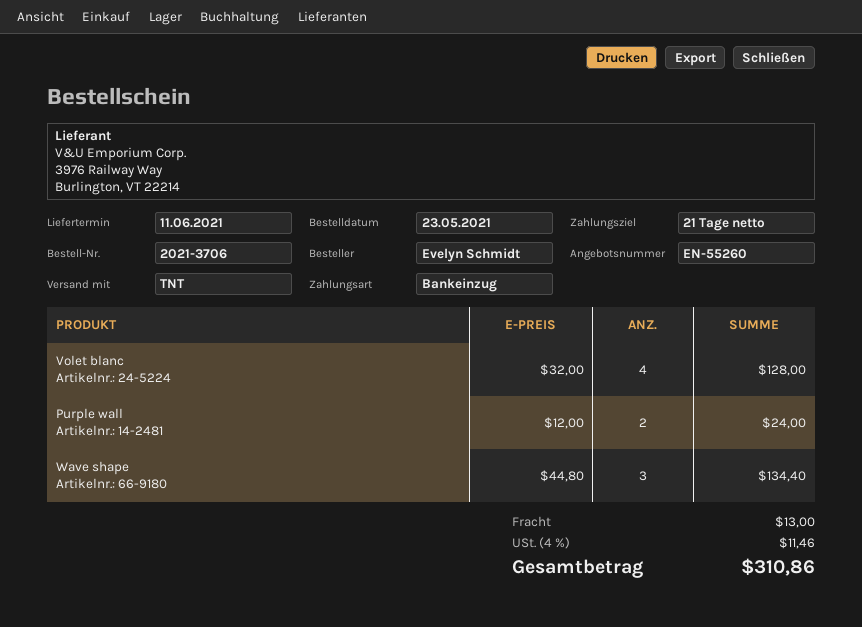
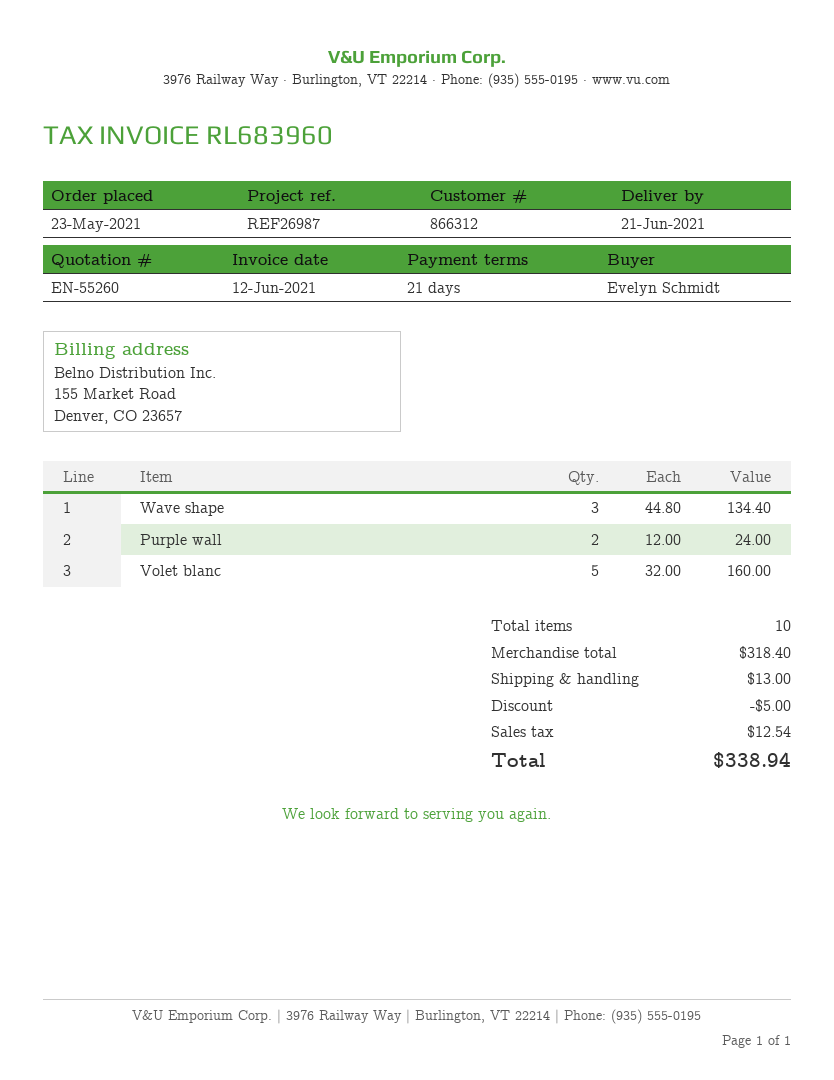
delivery date: 2021-06-11 -> 2021-06-21
Volet blanc: 4 x 32.00 = 128.00 -> 5 x 32.00 = 160.00
discount: none -> 5.00
tax: 11.46 -> 12.54
total: 310.86 -> 338.94

